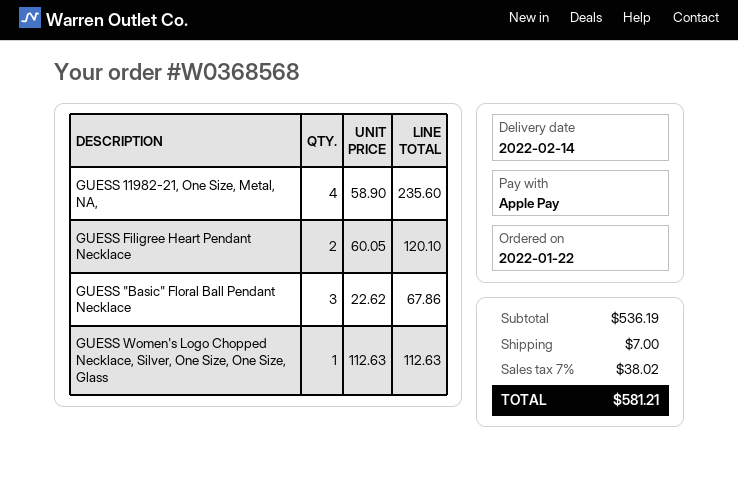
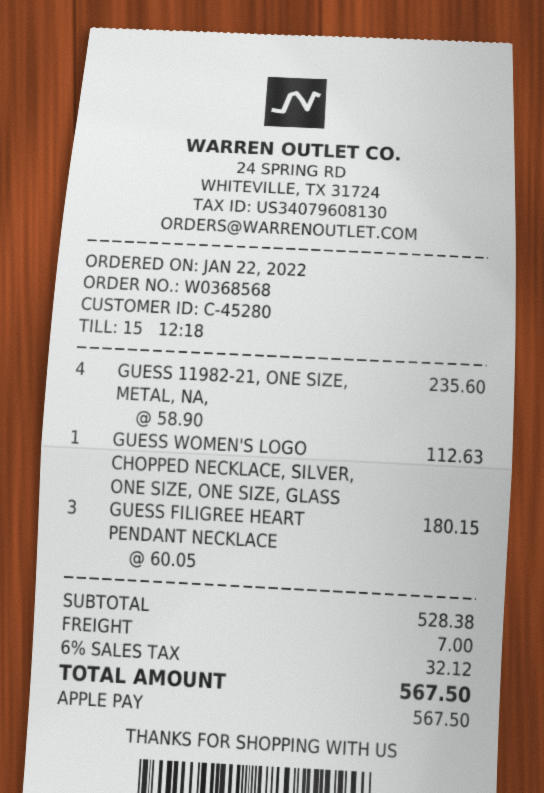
GUESS Filigree Heart Pendant Necklace: 2 x 60.05 = 120.10 -> 3 x 60.05 = 180.15
GUESS "Basic" Floral Ball Pendant Necklace: 3 x 22.62 = 67.86 -> none
subtotal: 536.19 -> 528.38
tax: 7% = 38.02 -> 6% = 32.12
total: 581.21 -> 567.50

